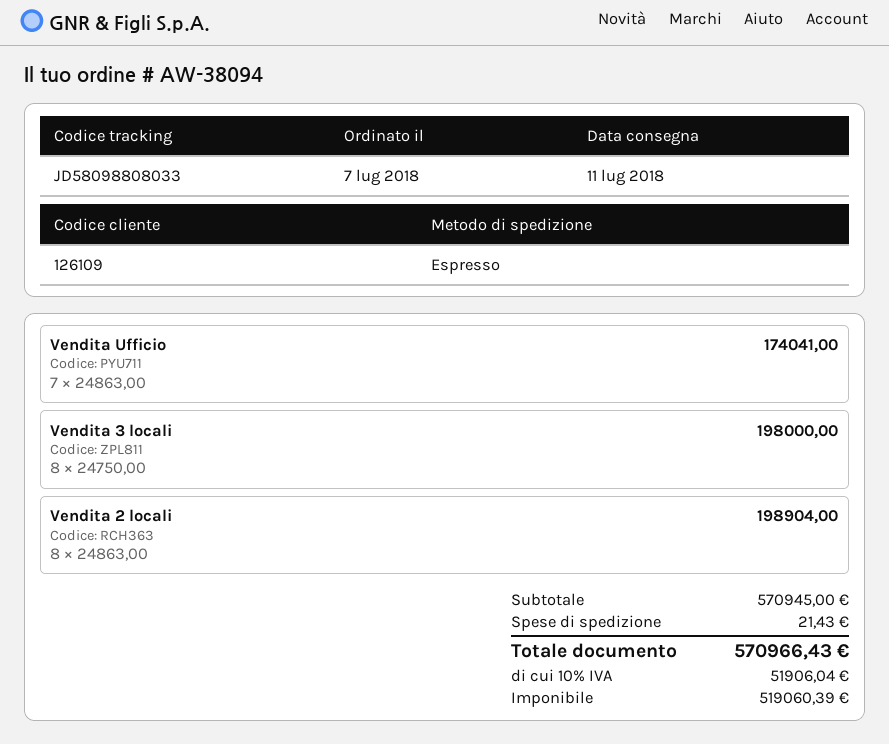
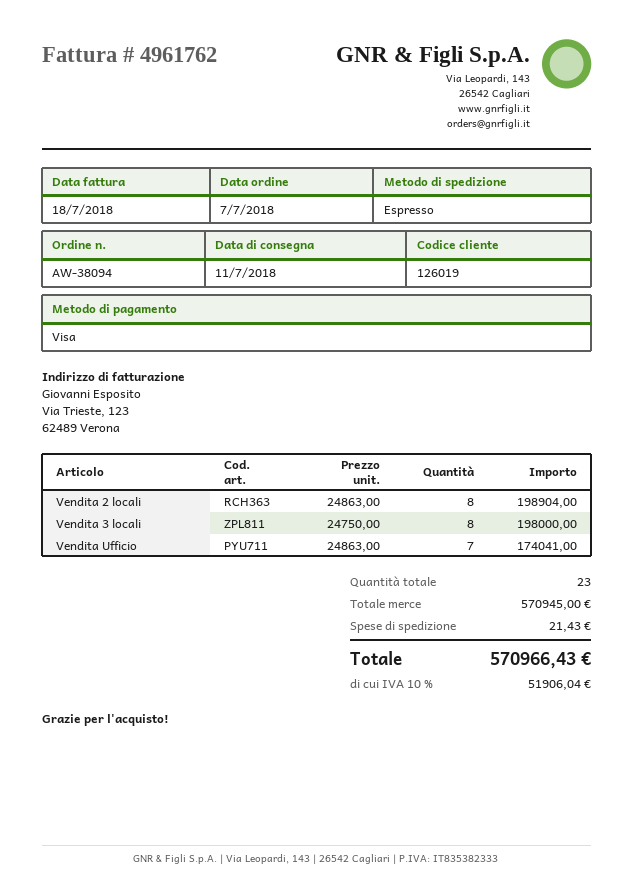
customer number: 126109 -> 126019

